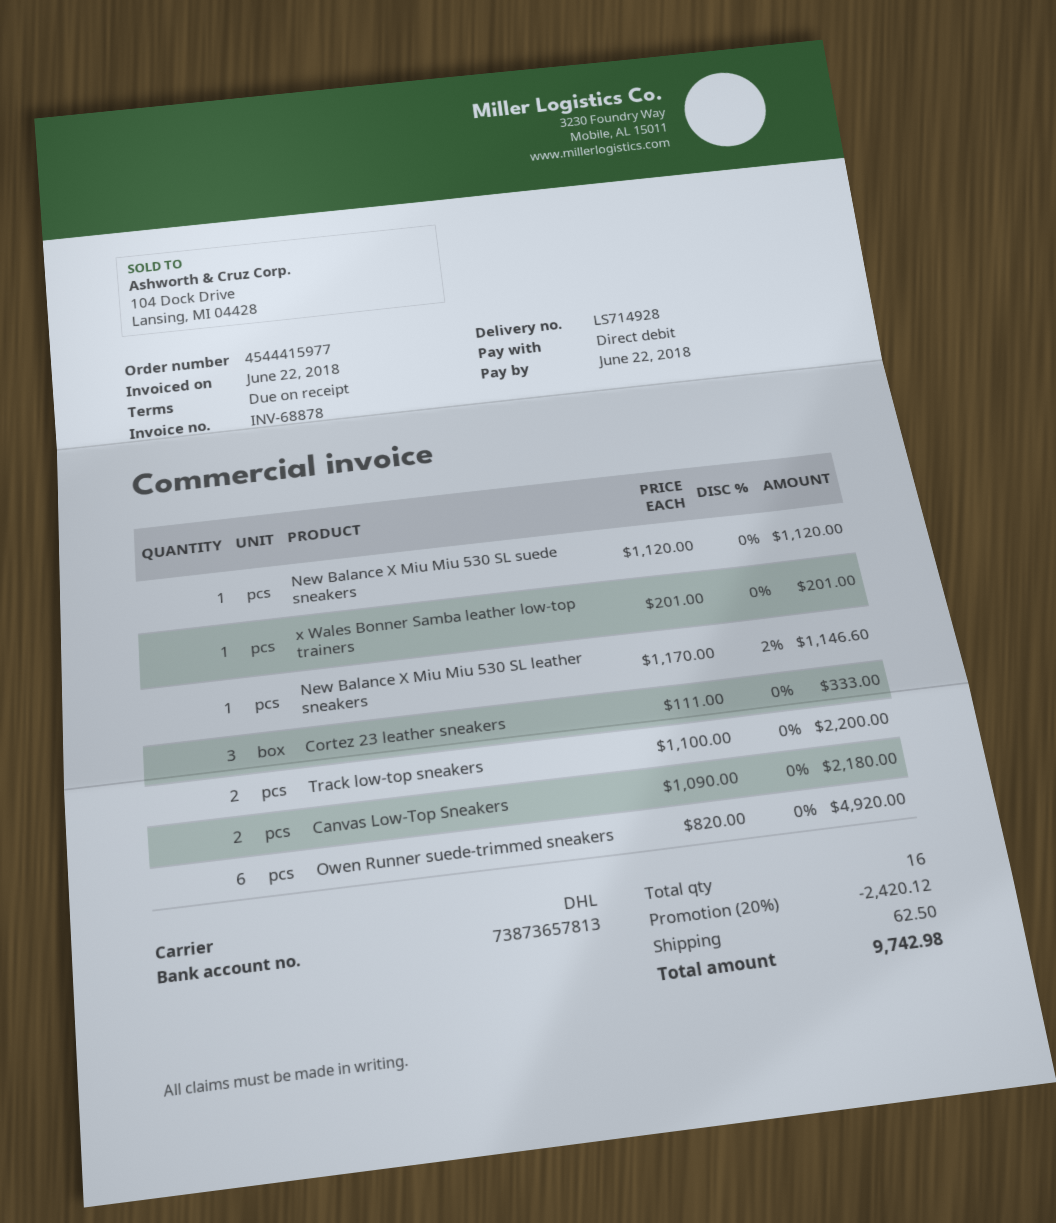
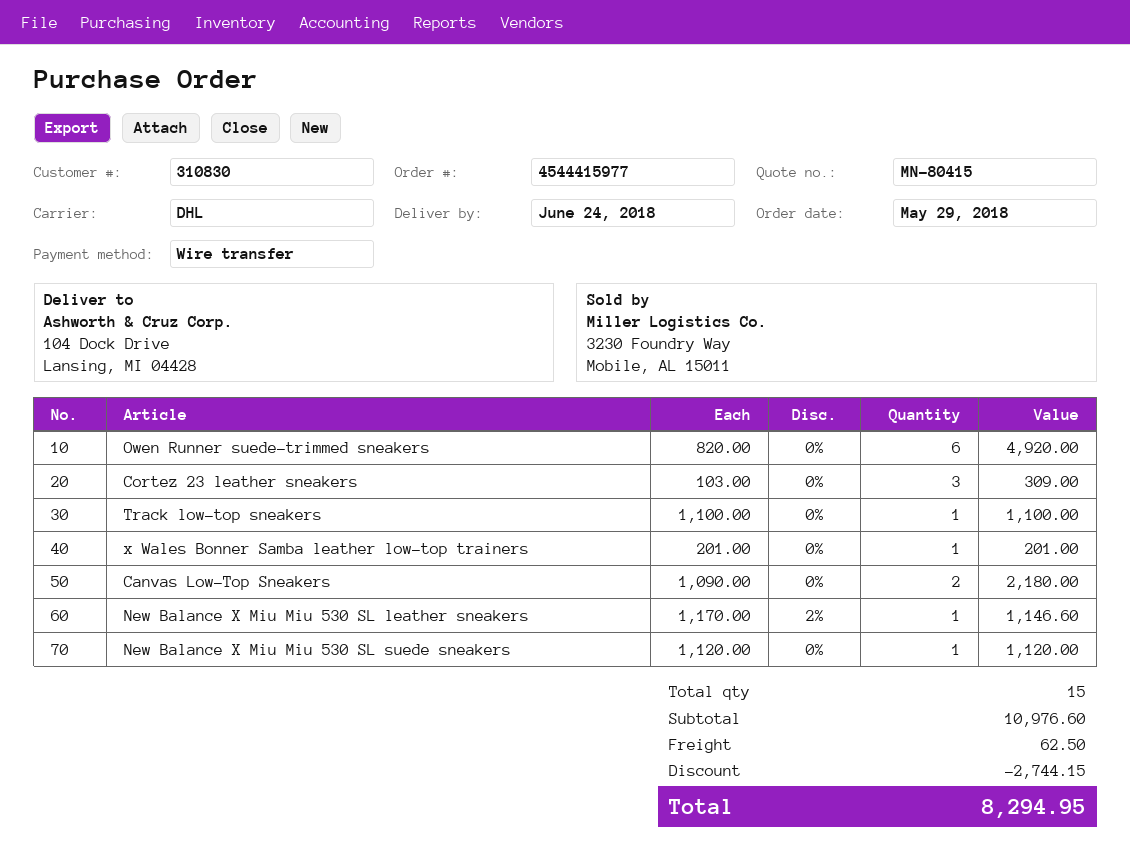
payment method: direct debit -> bank transfer
Cortez 23 leather sneakers: 3 x 111.00 = 333.00 -> 3 x 103.00 = 309.00
Track low-top sneakers: 2 x 1100.00 = 2200.00 -> 1 x 1100.00 = 1100.00
total quantity: 16 -> 15
discount: 2420.12 -> 2744.15
total: 9742.98 -> 8294.95

